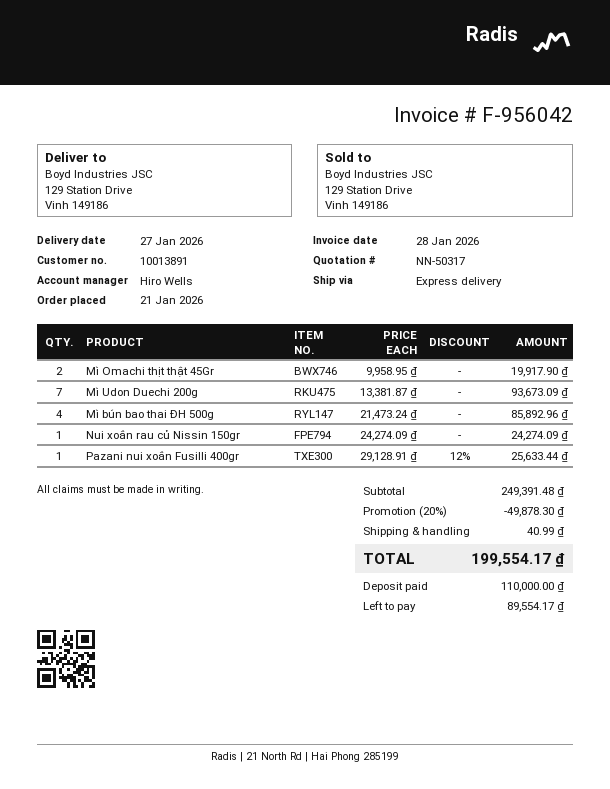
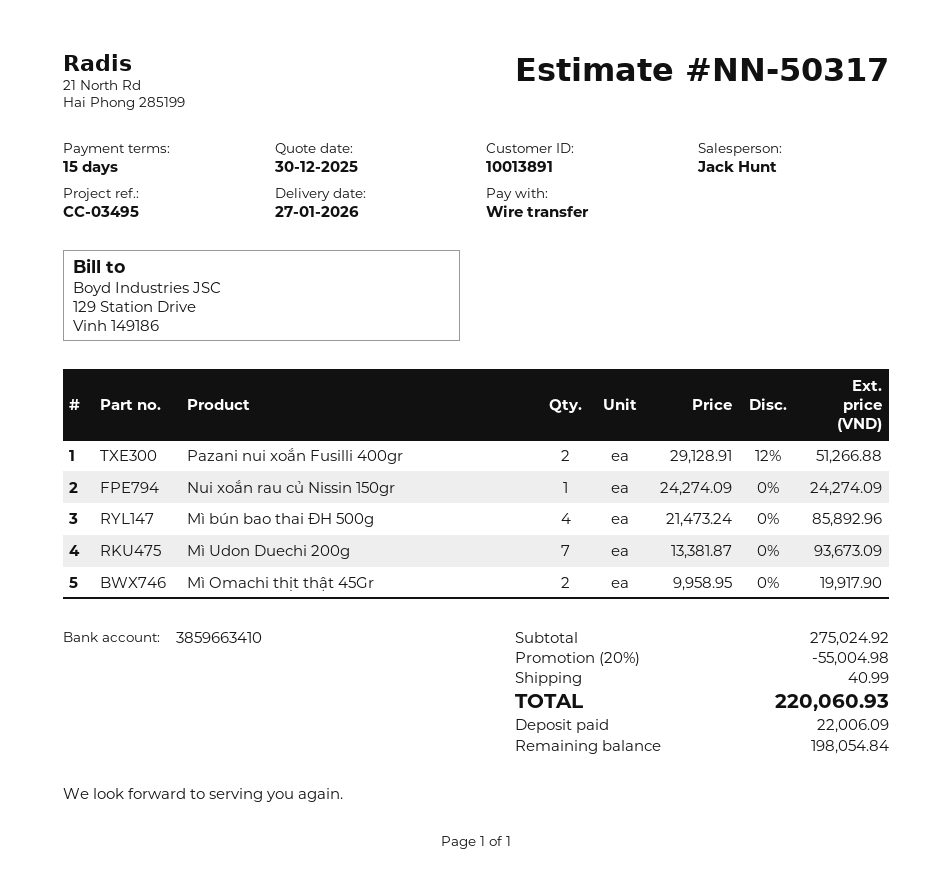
sales rep: Hiro Wells -> Jack Hunt
Pazani nui xoắn Fusilli 400gr: 1 x 29128.91 - 12% = 25633.44 -> 2 x 29128.91 - 12% = 51266.88
subtotal: 249391.48 -> 275024.92
discount: 20% = 49878.30 -> 20% = 55004.98
total: 199554.17 -> 220060.93
deposit: 110000.00 -> 22006.09
balance: 89554.17 -> 198054.84

